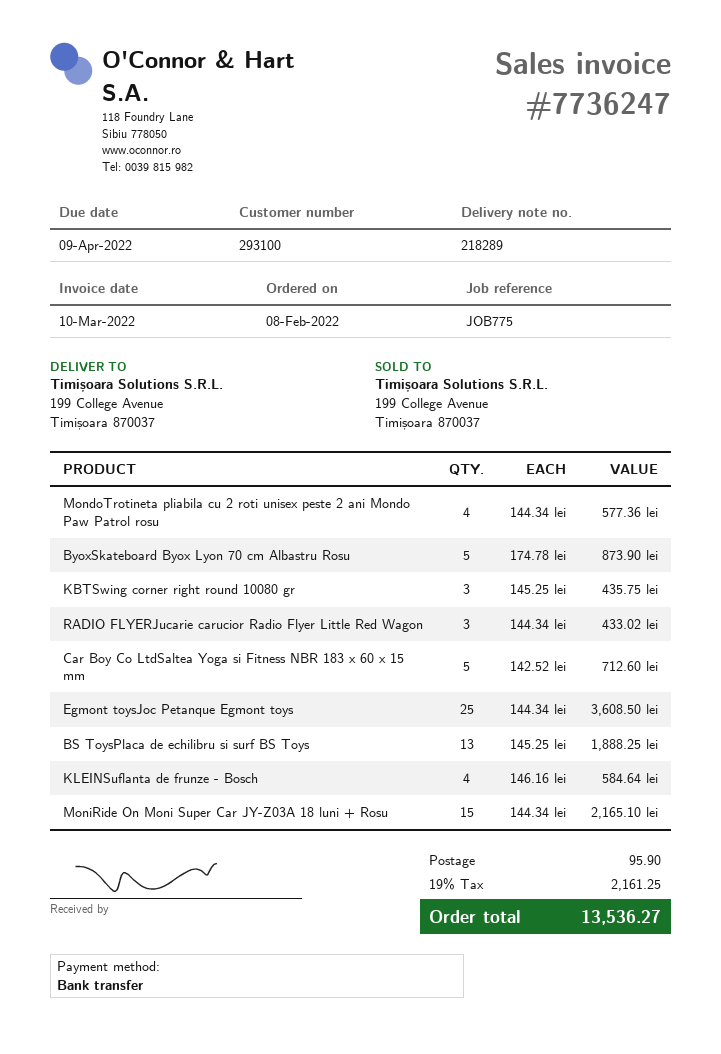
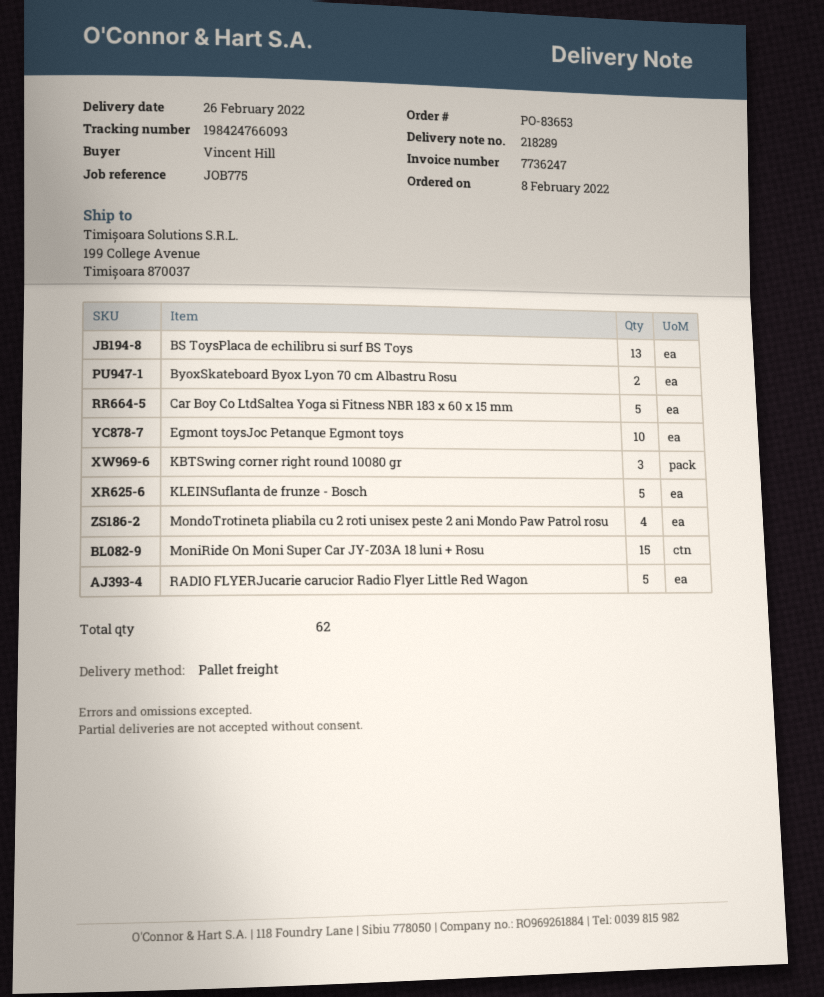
ByoxSkateboard Byox Lyon 70 cm Albastru Rosu: 5 -> 2
RADIO FLYERJucarie carucior Radio Flyer Little Red Wagon: 3 -> 5
Egmont toysJoc Petanque Egmont toys: 25 -> 10
KLEINSuflanta de frunze - Bosch: 4 -> 5

